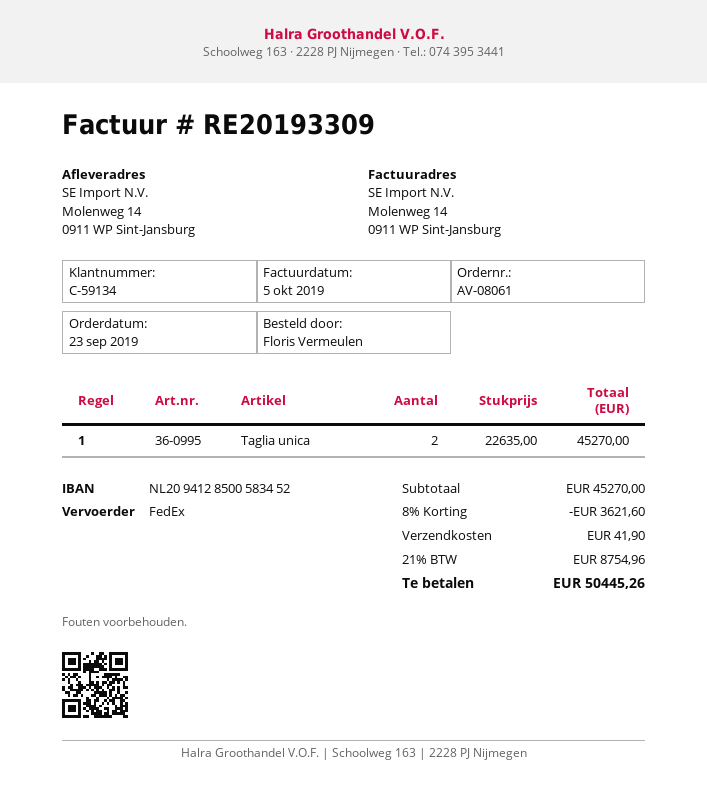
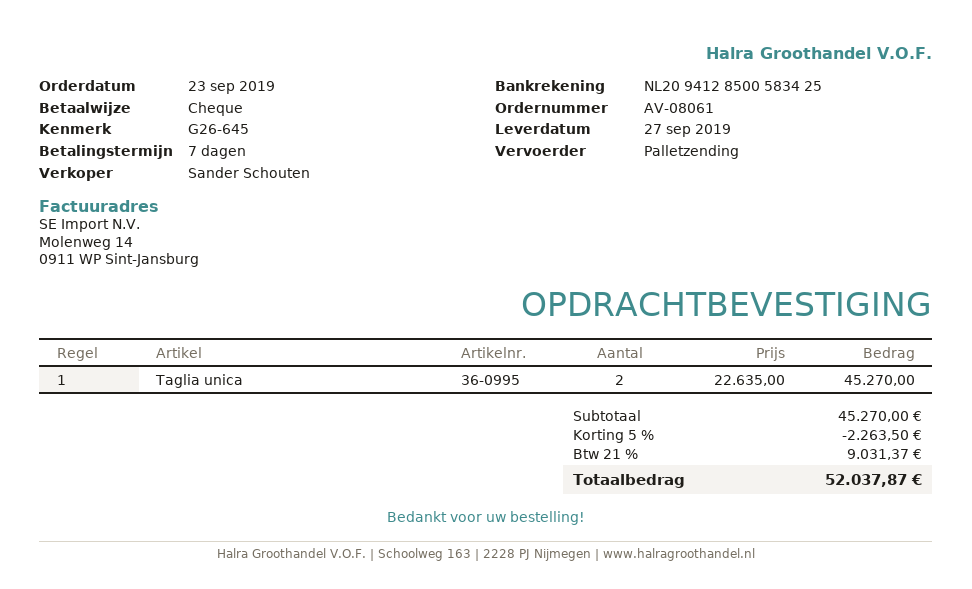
bank account: NL2094128500583452 -> NL2094128500583425
shipping method: FedEx -> pallet freight
discount: 8% = 3621.60 -> 5% = 2263.50
shipping: 41.90 -> none
tax: 21% = 8754.96 -> 21% = 9031.37
total: 50445.26 -> 52037.87

